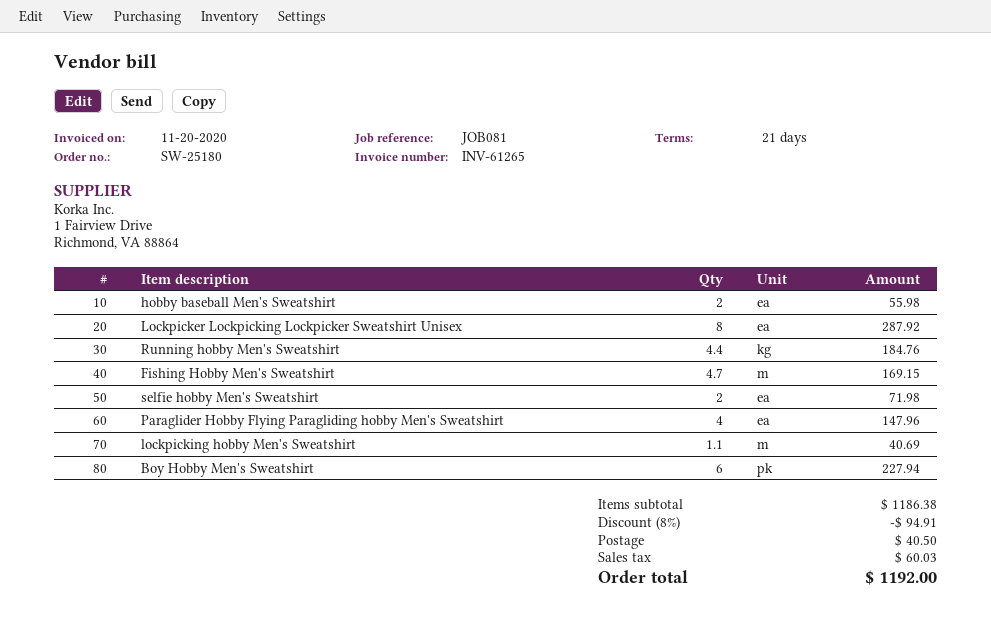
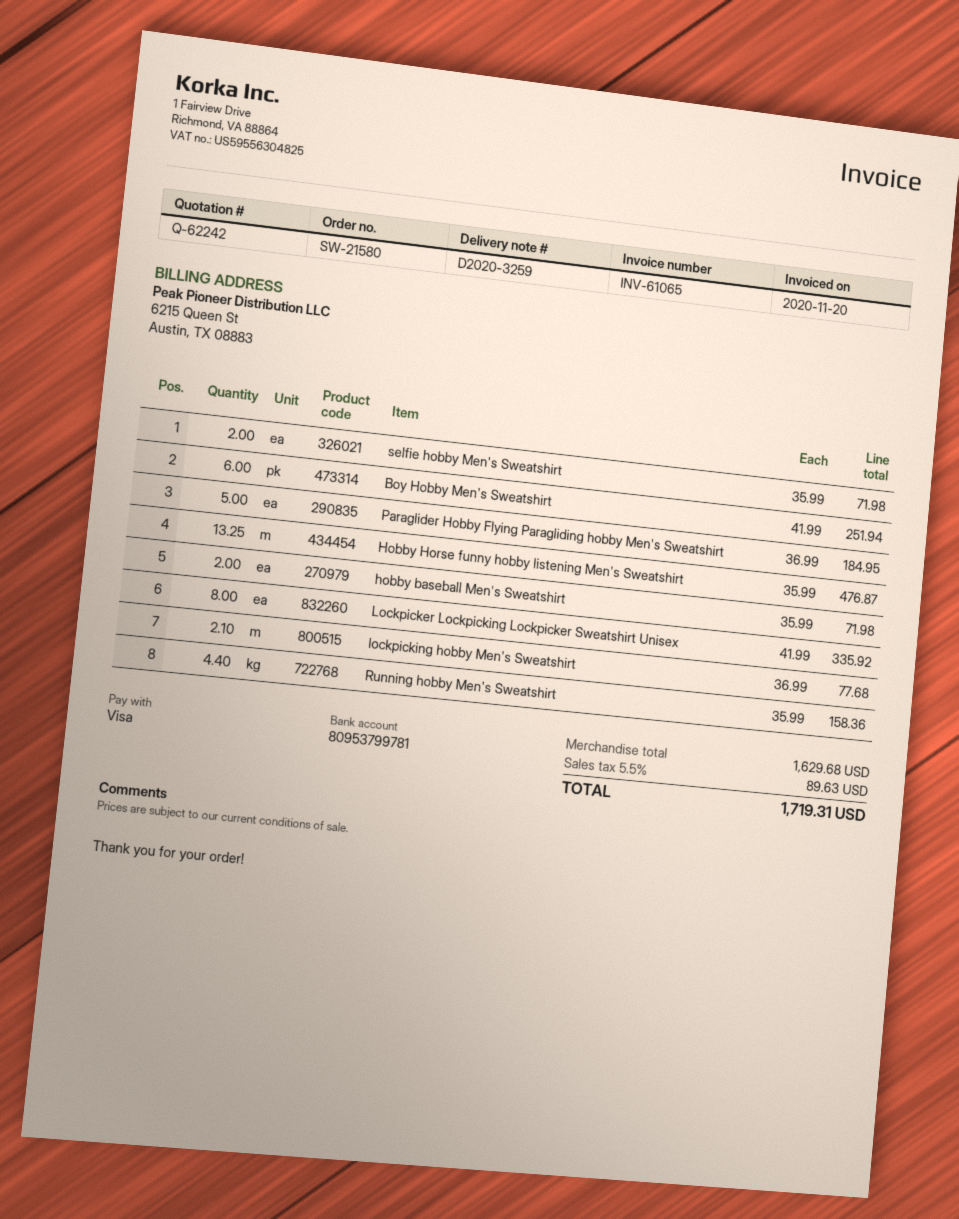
order number: SW-25180 -> SW-21580
invoice number: INV-61265 -> INV-61065
hobby baseball Men's Sweatshirt: 2 for 55.98 -> 2 for 71.98
Lockpicker Lockpicking Lockpicker Sweatshirt Unisex: 8 for 287.92 -> 8 for 335.92
Running hobby Men's Sweatshirt: 4.4 for 184.76 -> 4.4 for 158.36
Fishing Hobby Men's Sweatshirt: 4.7 for 169.15 -> none
Paraglider Hobby Flying Paragliding hobby Men's Sweatshirt: 4 for 147.96 -> 5 for 184.95
lockpicking hobby Men's Sweatshirt: 1.1 for 40.69 -> 2.1 for 77.68
Boy Hobby Men's Sweatshirt: 6 for 227.94 -> 6 for 251.94
Hobby Horse funny hobby listening Men's Sweatshirt: none -> 13.25 for 476.87
subtotal: 1186.38 -> 1629.68
discount: 8% = 94.91 -> none
shipping: 40.50 -> none
tax: 60.03 -> 89.63
total: 1192.00 -> 1719.31

